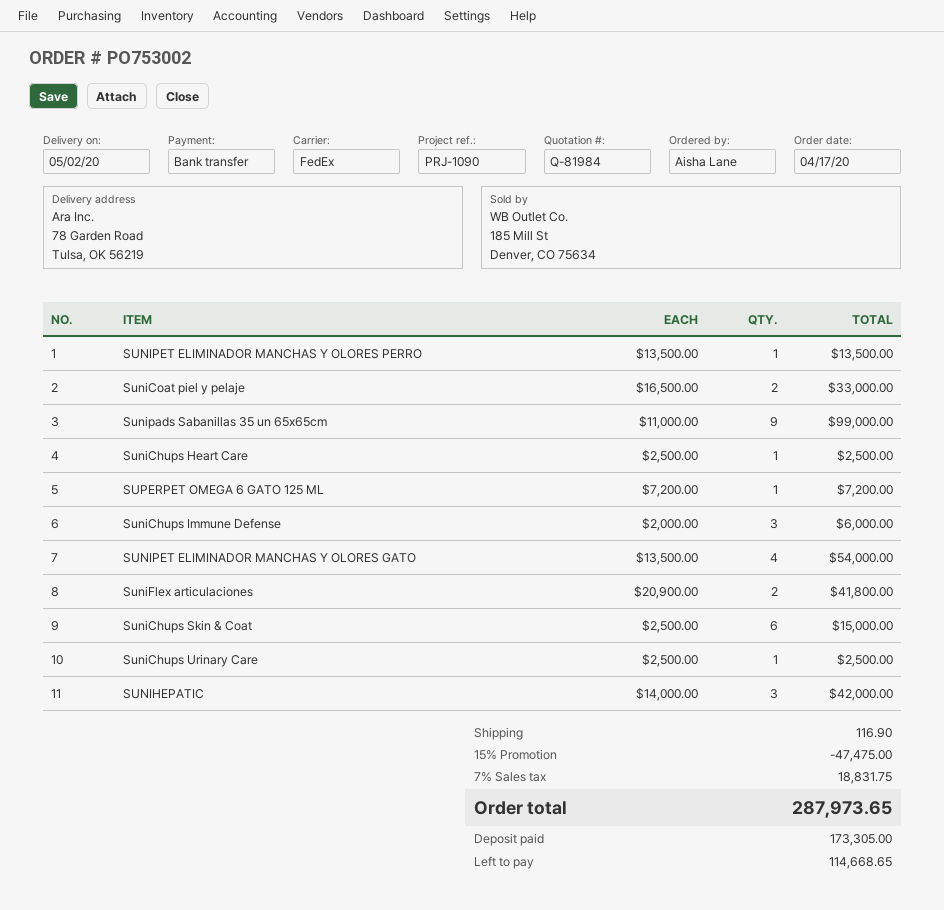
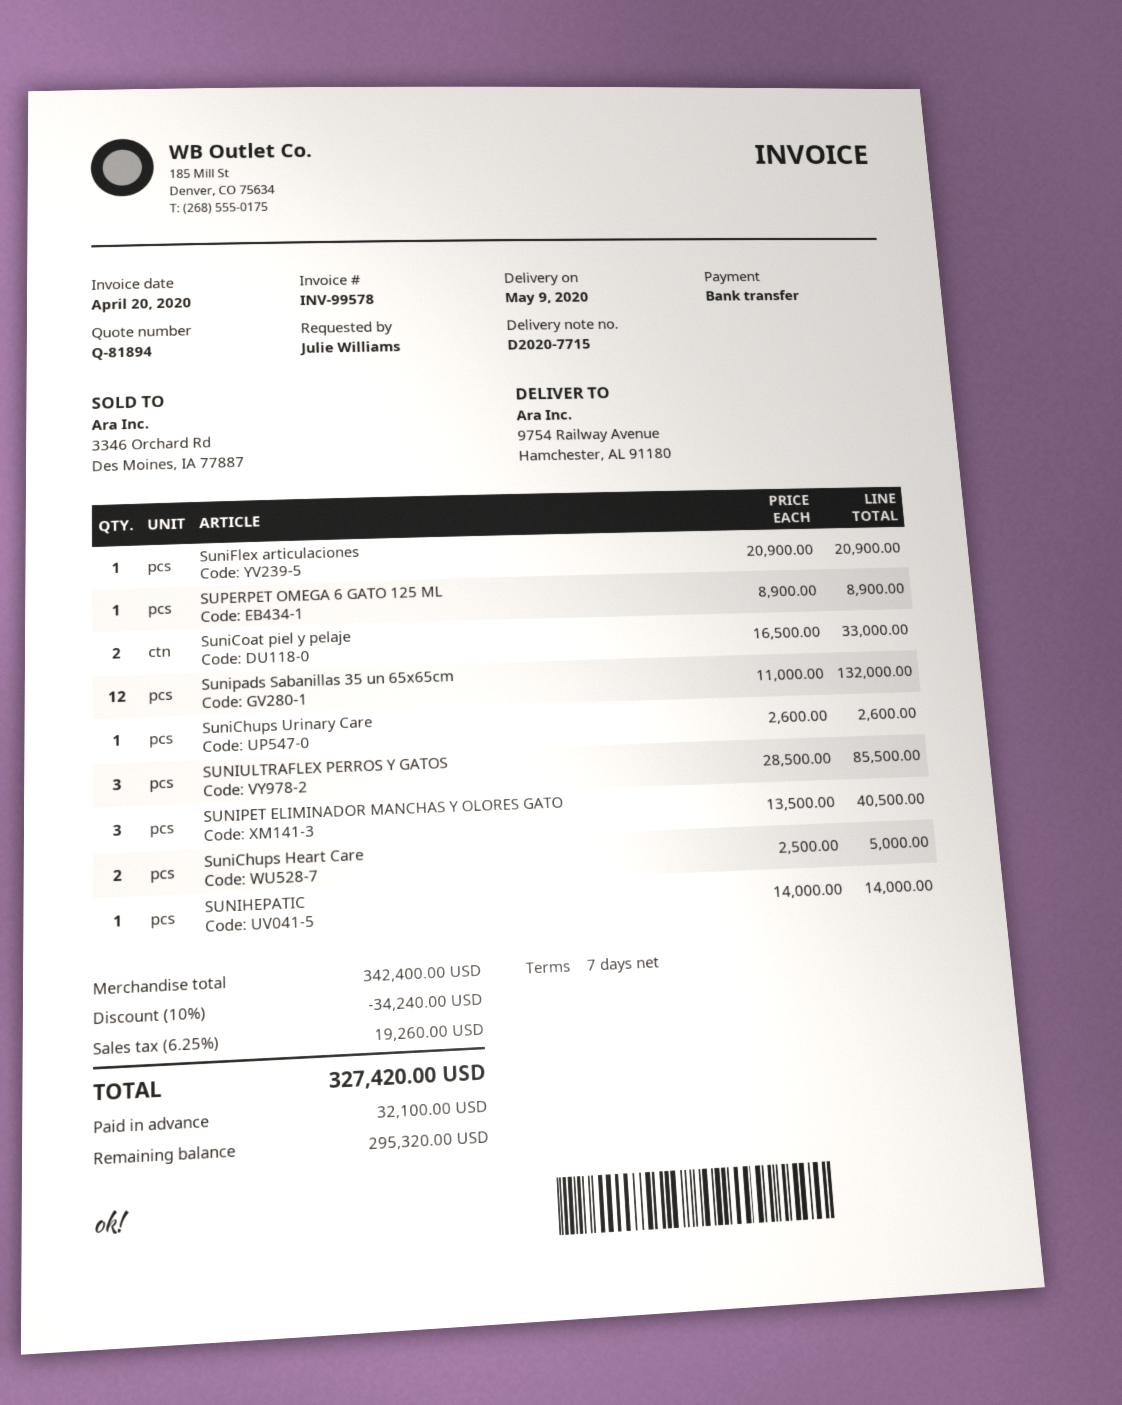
quote number: Q-81984 -> Q-81894
delivery date: 2020-05-02 -> 2020-05-09
ordered by: Aisha Lane -> Julie Williams
ship to: 78 Garden Road, Tulsa, OK 56219 -> 9754 Railway Avenue, Hamchester, AL 91180
SUNIPET ELIMINADOR MANCHAS Y OLORES PERRO: 1 x 13500.00 = 13500.00 -> none
Sunipads Sabanillas 35 un 65x65cm: 9 x 11000.00 = 99000.00 -> 12 x 11000.00 = 132000.00
SuniChups Heart Care: 1 x 2500.00 = 2500.00 -> 2 x 2500.00 = 5000.00
SUPERPET OMEGA 6 GATO 125 ML: 1 x 7200.00 = 7200.00 -> 1 x 8900.00 = 8900.00
SuniChups Immune Defense: 3 x 2000.00 = 6000.00 -> none
SUNIPET ELIMINADOR MANCHAS Y OLORES GATO: 4 x 13500.00 = 54000.00 -> 3 x 13500.00 = 40500.00
SuniFlex articulaciones: 2 x 20900.00 = 41800.00 -> 1 x 20900.00 = 20900.00
SuniChups Skin & Coat: 6 x 2500.00 = 15000.00 -> none
SuniChups Urinary Care: 1 x 2500.00 = 2500.00 -> 1 x 2600.00 = 2600.00
SUNIHEPATIC: 3 x 14000.00 = 42000.00 -> 1 x 14000.00 = 14000.00
SUNIULTRAFLEX PERROS Y GATOS: none -> 3 x 28500.00 = 85500.00
discount: 15% = 47475.00 -> 10% = 34240.00
shipping: 116.90 -> none
tax: 7% = 18831.75 -> 6.25% = 19260.00
total: 287973.65 -> 327420.00
deposit: 173305.00 -> 32100.00
balance: 114668.65 -> 295320.00

